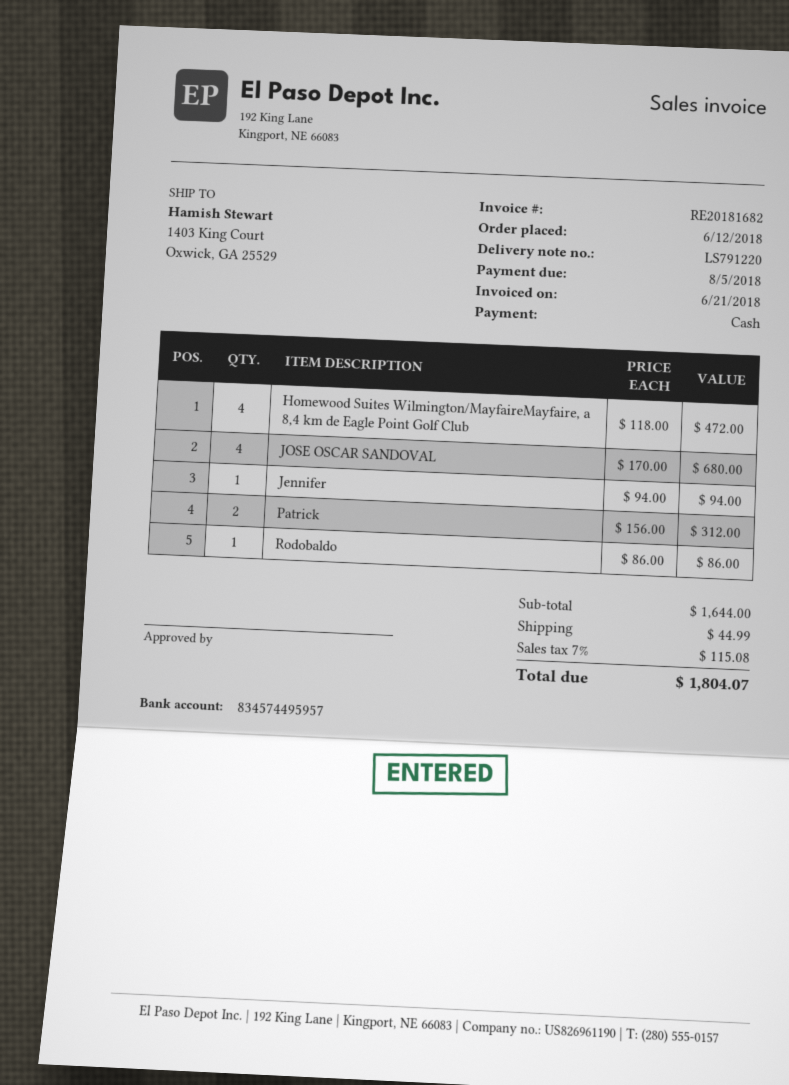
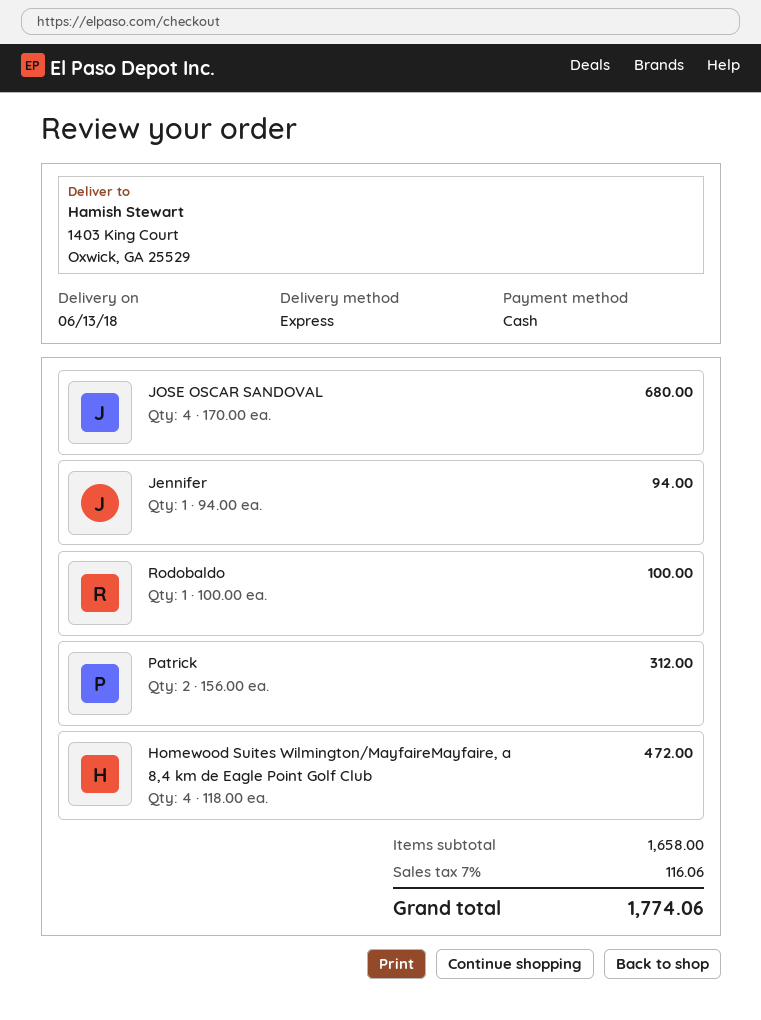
Rodobaldo: 1 x 86.00 = 86.00 -> 1 x 100.00 = 100.00
subtotal: 1644.00 -> 1658.00
shipping: 44.99 -> none
tax: 7% = 115.08 -> 7% = 116.06
total: 1804.07 -> 1774.06

